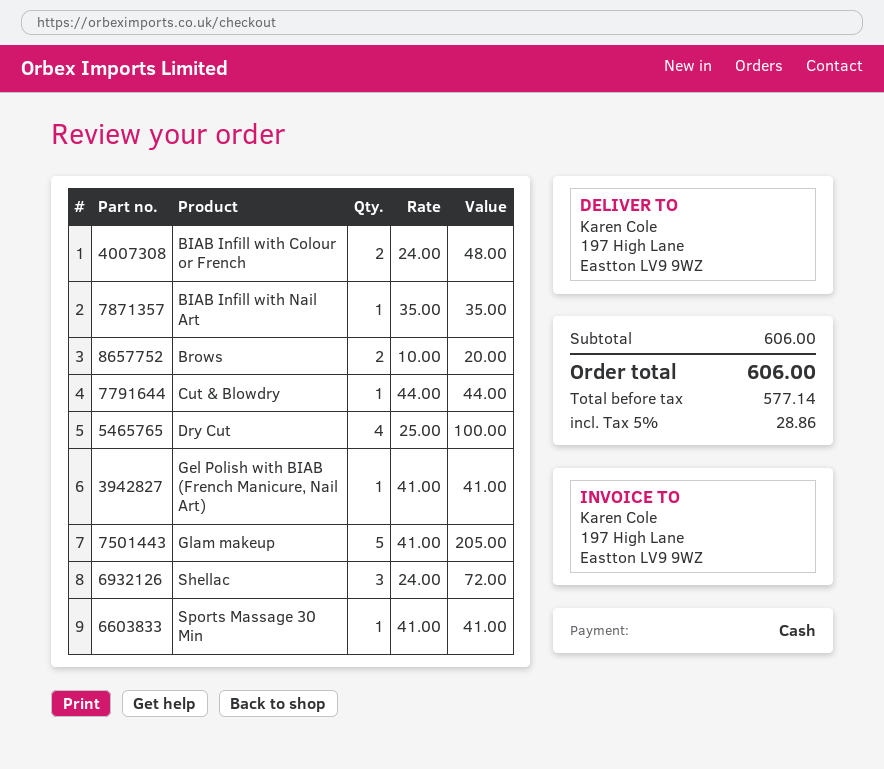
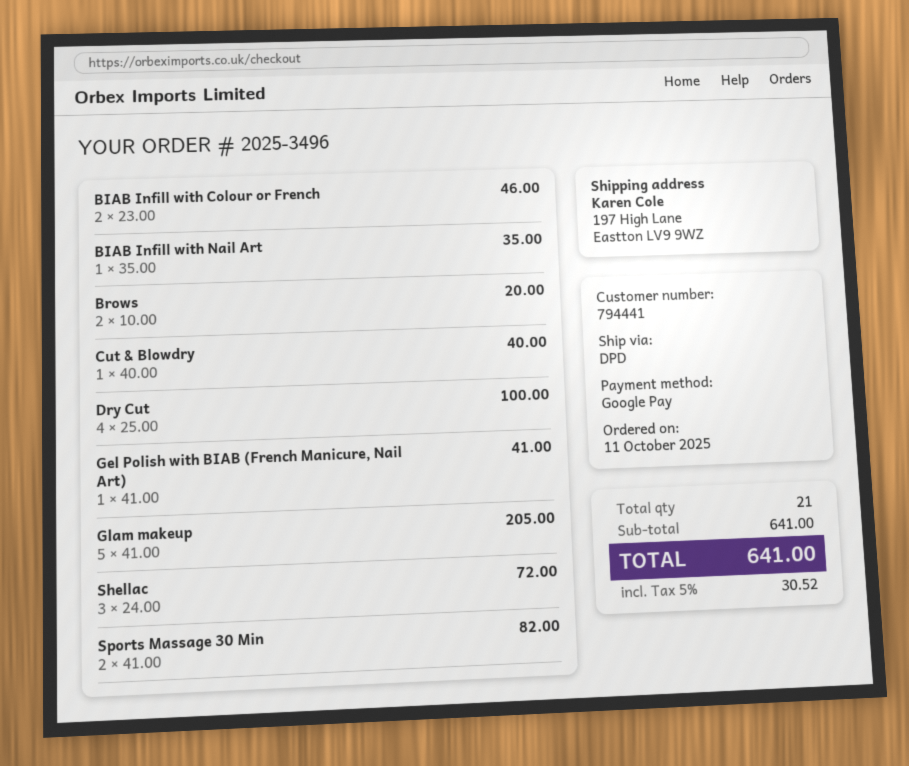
payment method: cash -> Google Pay
BIAB Infill with Colour or French: 2 x 24.00 = 48.00 -> 2 x 23.00 = 46.00
Cut & Blowdry: 1 x 44.00 = 44.00 -> 1 x 40.00 = 40.00
Sports Massage 30 Min: 1 x 41.00 = 41.00 -> 2 x 41.00 = 82.00
subtotal: 606.00 -> 641.00
tax: 5% = 28.86 -> 5% = 30.52
total: 606.00 -> 641.00

